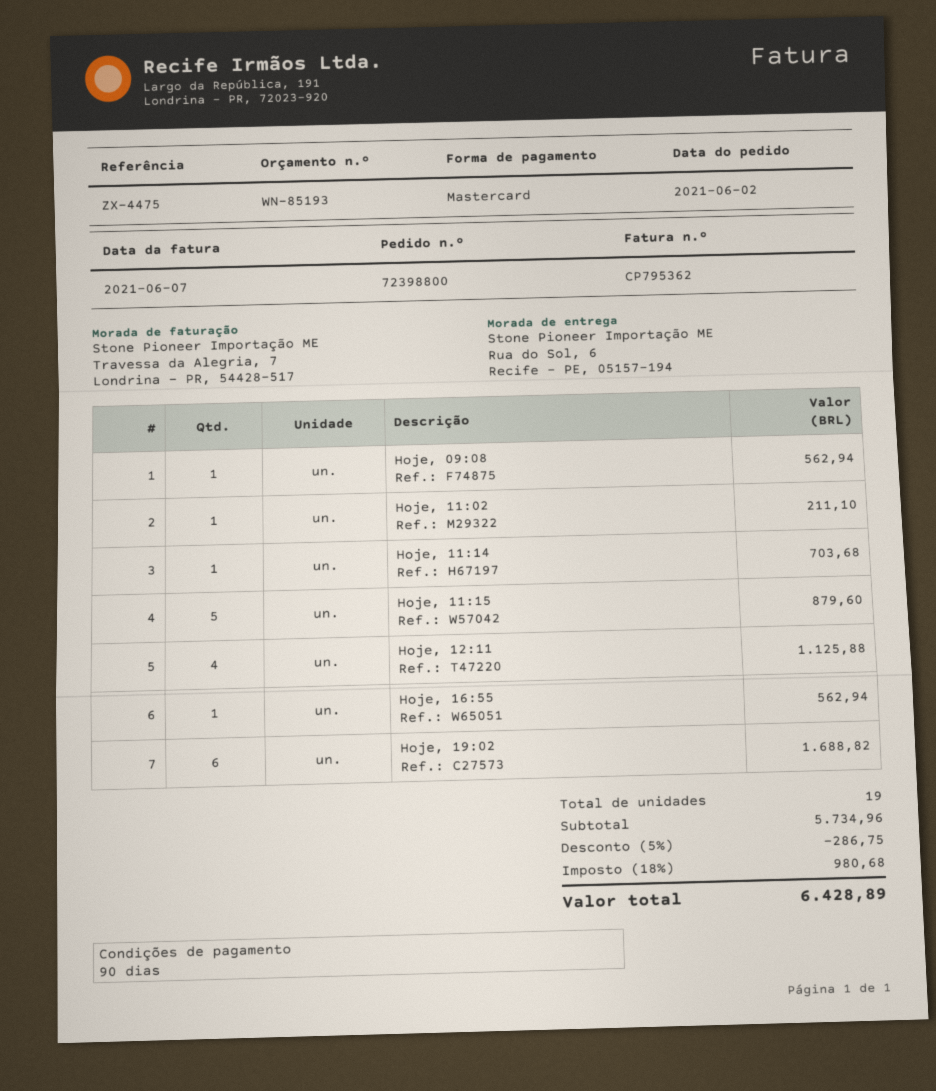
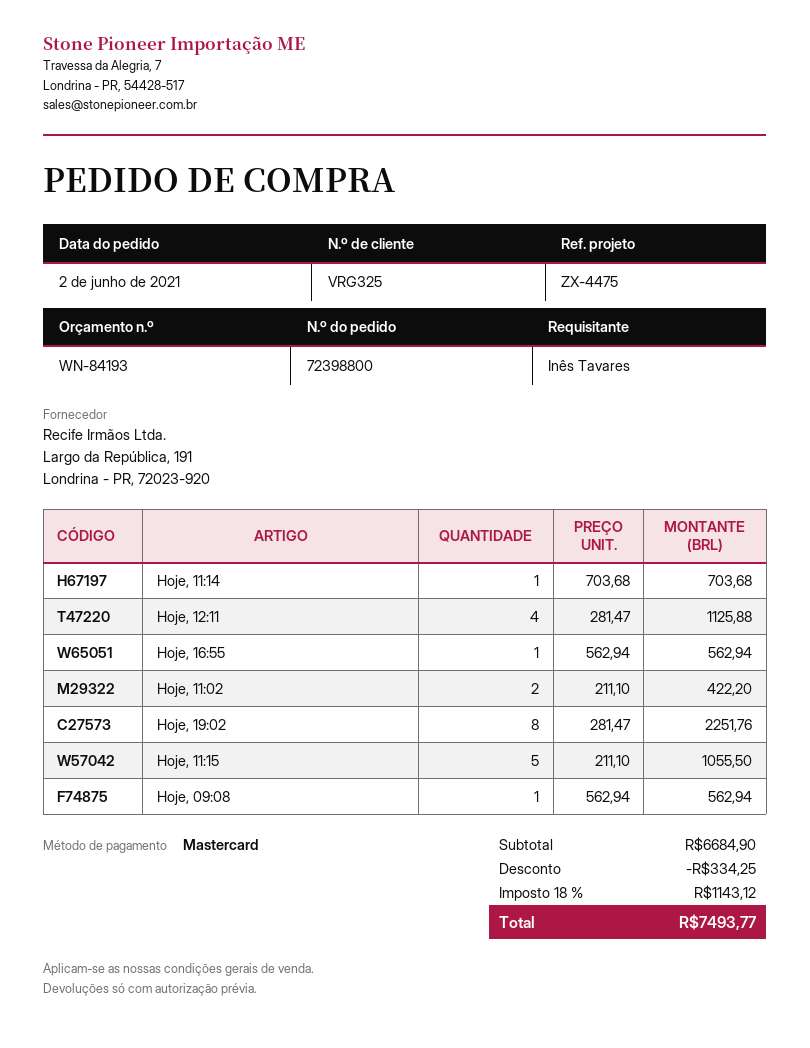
quote number: WN-85193 -> WN-84193
Hoje, 11:02: 1 for 211.10 -> 2 for 422.20
Hoje, 11:15: 5 for 879.60 -> 5 for 1055.50
Hoje, 19:02: 6 for 1688.82 -> 8 for 2251.76
subtotal: 5734.96 -> 6684.90
discount: 286.75 -> 334.25
tax: 18% = 980.68 -> 18% = 1143.12
total: 6428.89 -> 7493.77

